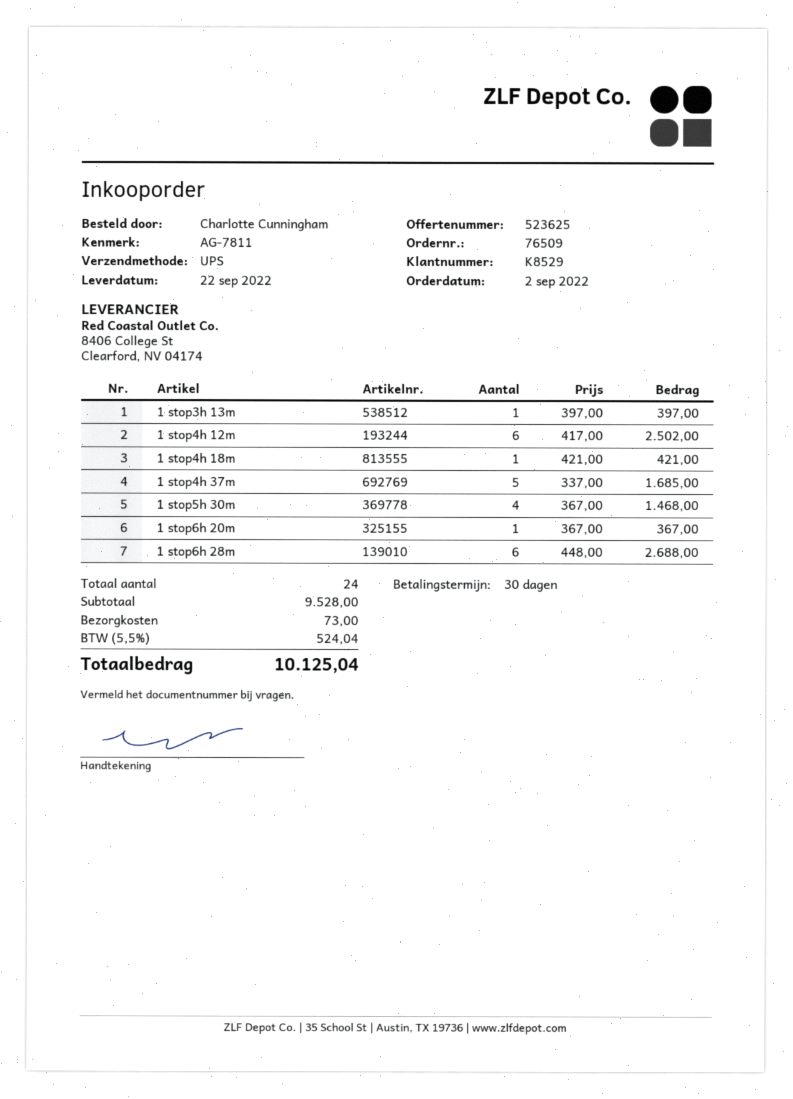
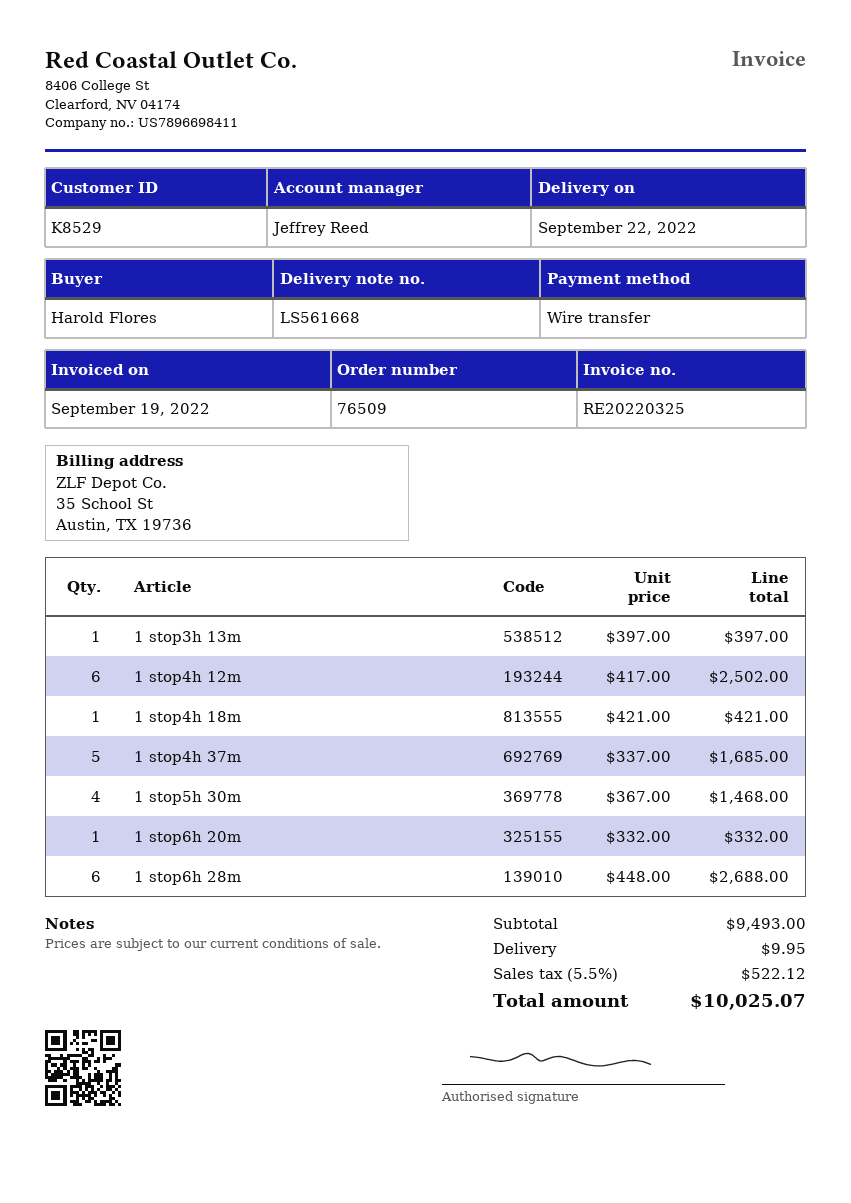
ordered by: Charlotte Cunningham -> Harold Flores
1 stop6h 20m: 1 x 367.00 = 367.00 -> 1 x 332.00 = 332.00
subtotal: 9528.00 -> 9493.00
shipping: 73.00 -> 9.95
tax: 5.5% = 524.04 -> 5.5% = 522.12
total: 10125.04 -> 10025.07

